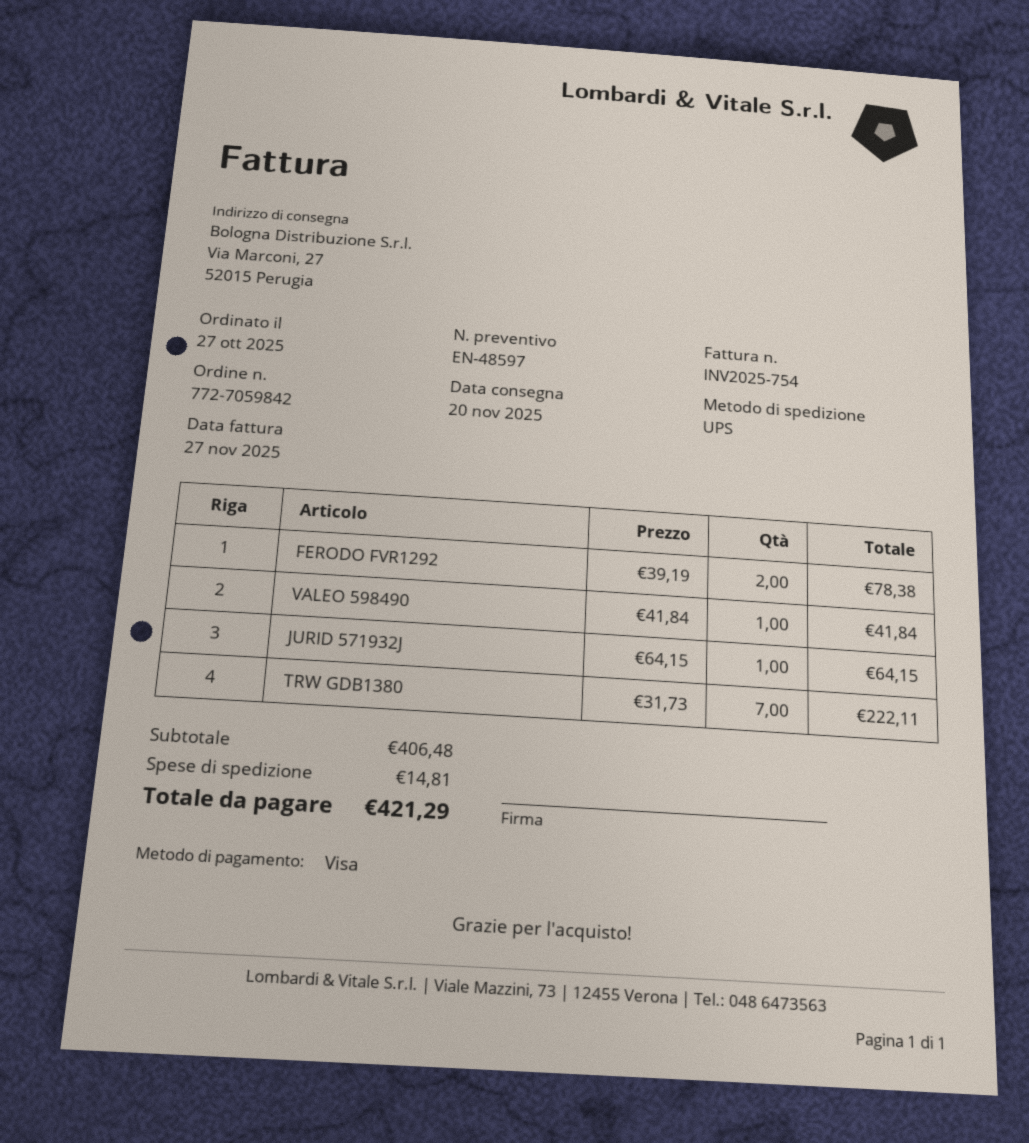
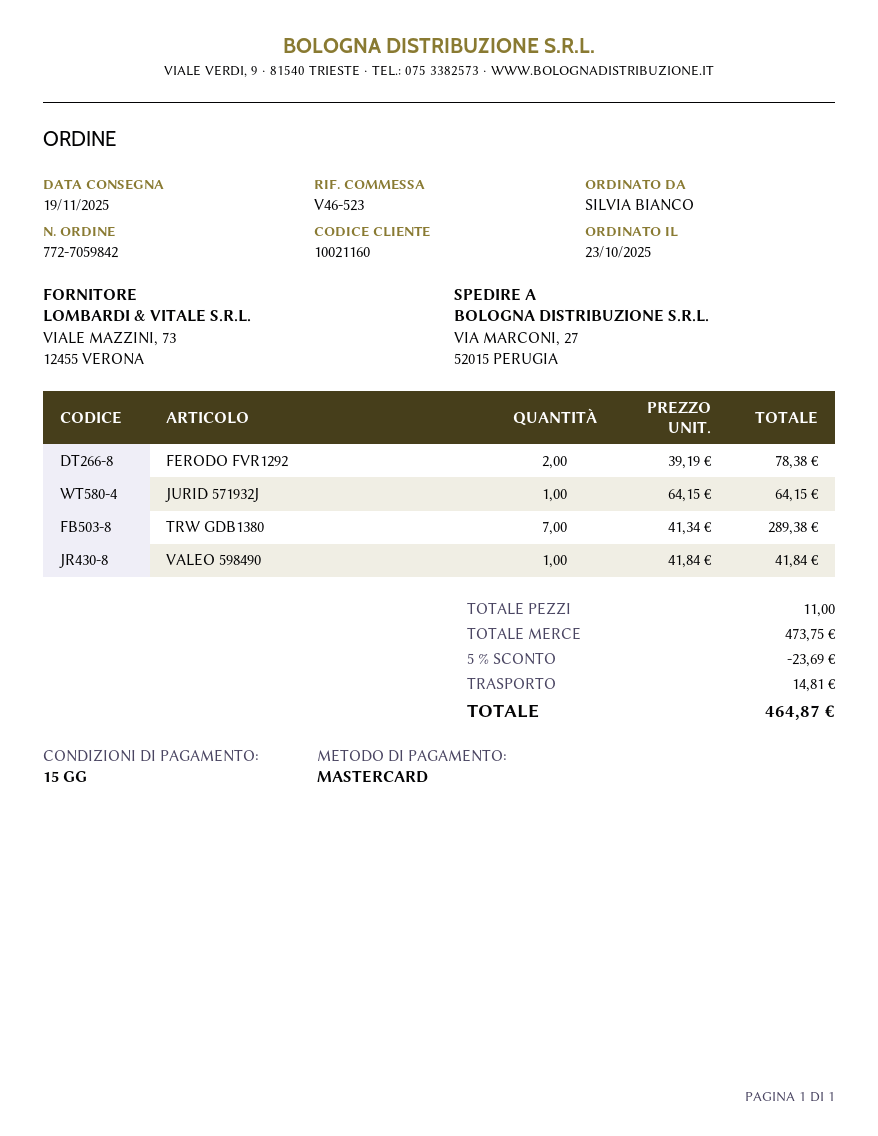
order date: 2025-10-27 -> 2025-10-23
delivery date: 2025-11-20 -> 2025-11-19
payment method: Visa -> Mastercard
TRW GDB1380: 7 x 31.73 = 222.11 -> 7 x 41.34 = 289.38
subtotal: 406.48 -> 473.75
discount: none -> 5% = 23.69
total: 421.29 -> 464.87

